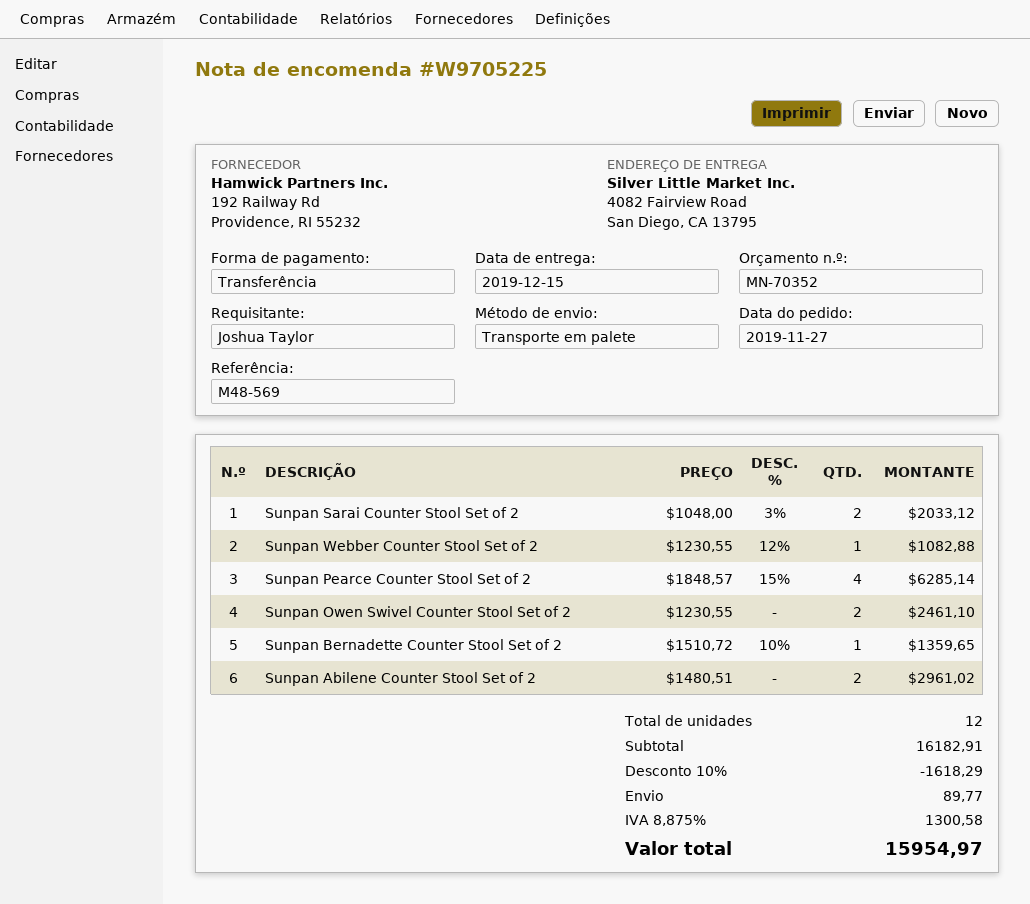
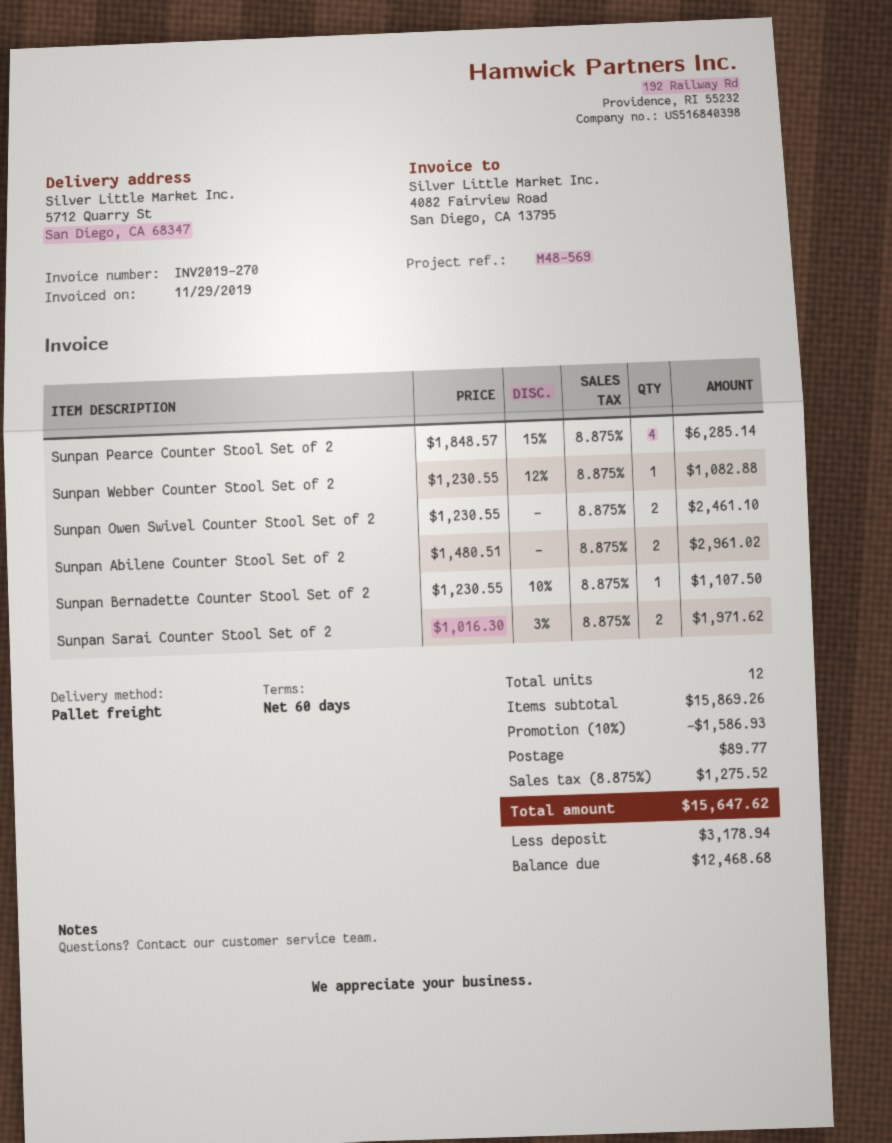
ship to: 4082 Fairview Road, San Diego, CA 13795 -> 5712 Quarry St, San Diego, CA 68347
Sunpan Sarai Counter Stool Set of 2: 2 x 1048.00 - 3% = 2033.12 -> 2 x 1016.30 - 3% = 1971.62
Sunpan Bernadette Counter Stool Set of 2: 1 x 1510.72 - 10% = 1359.65 -> 1 x 1230.55 - 10% = 1107.50
subtotal: 16182.91 -> 15869.26
discount: 10% = 1618.29 -> 10% = 1586.93
tax: 8.875% = 1300.58 -> 8.875% = 1275.52
total: 15954.97 -> 15647.62

